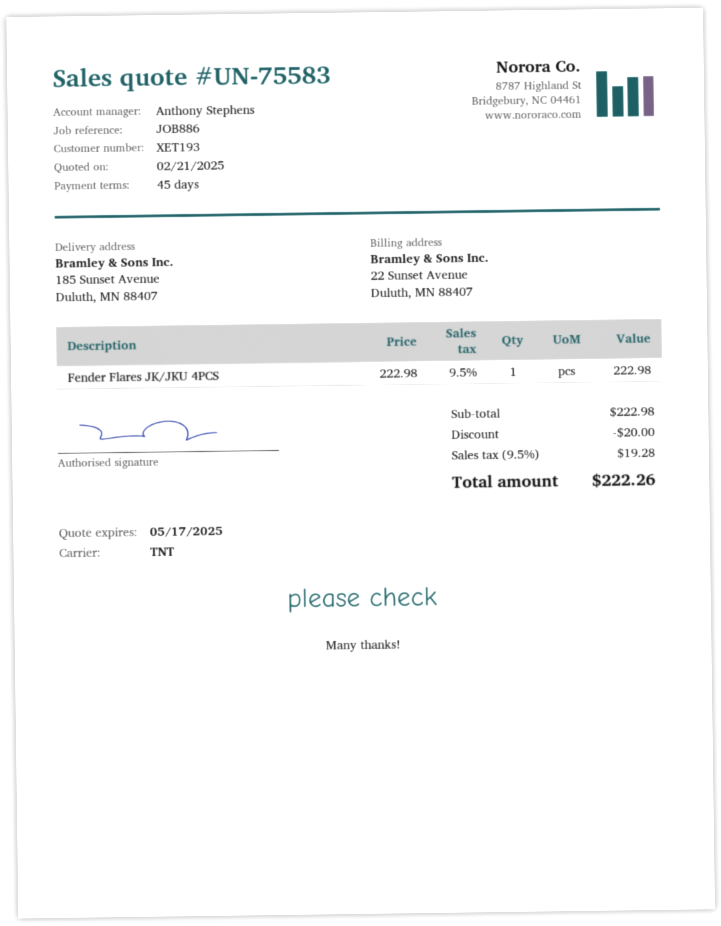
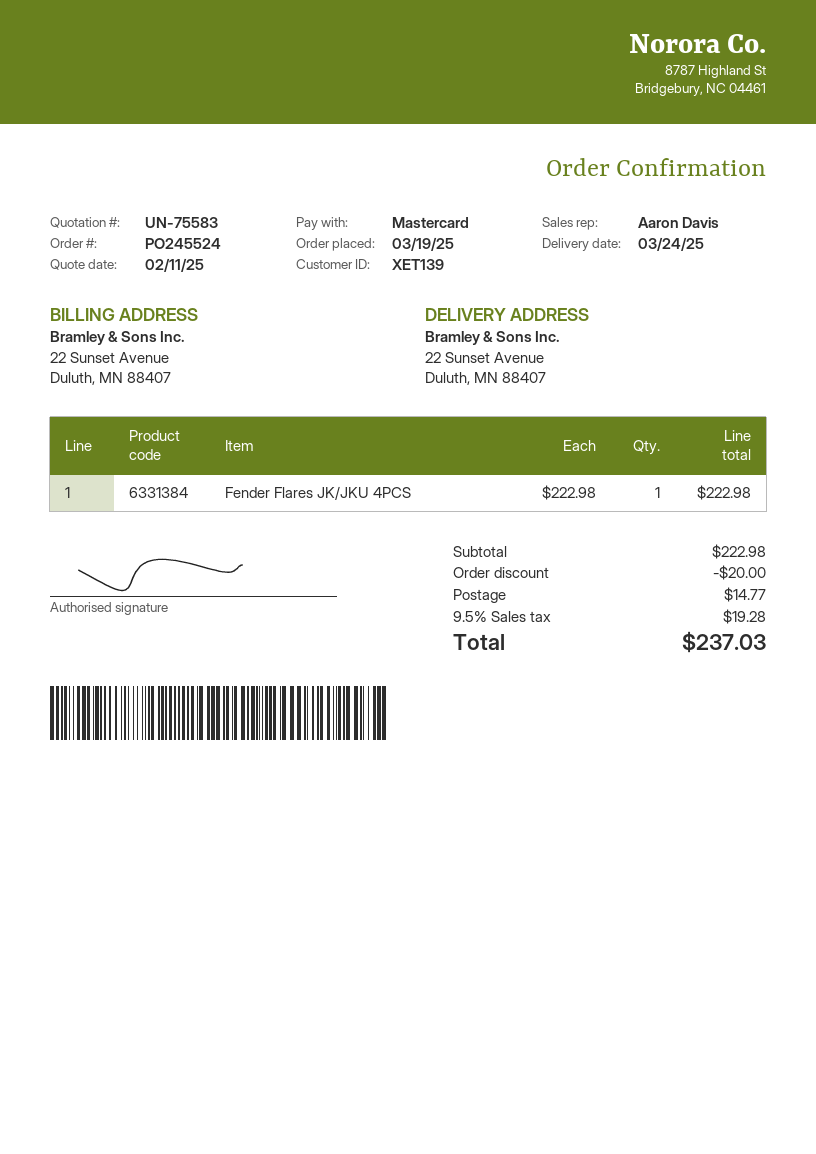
quote date: 2025-02-21 -> 2025-02-11
customer number: XET193 -> XET139
sales rep: Anthony Stephens -> Aaron Davis
ship to: 185 Sunset Avenue, Duluth, MN 88407 -> 22 Sunset Avenue, Duluth, MN 88407
shipping: none -> 14.77
total: 222.26 -> 237.03

